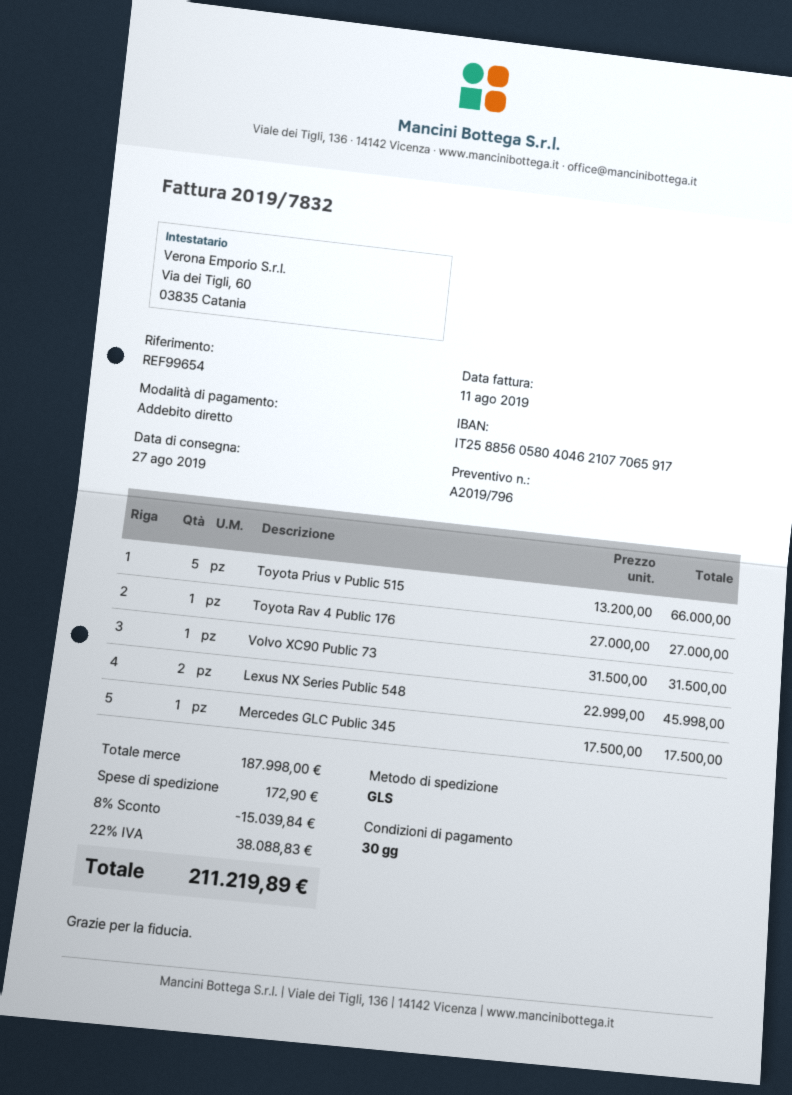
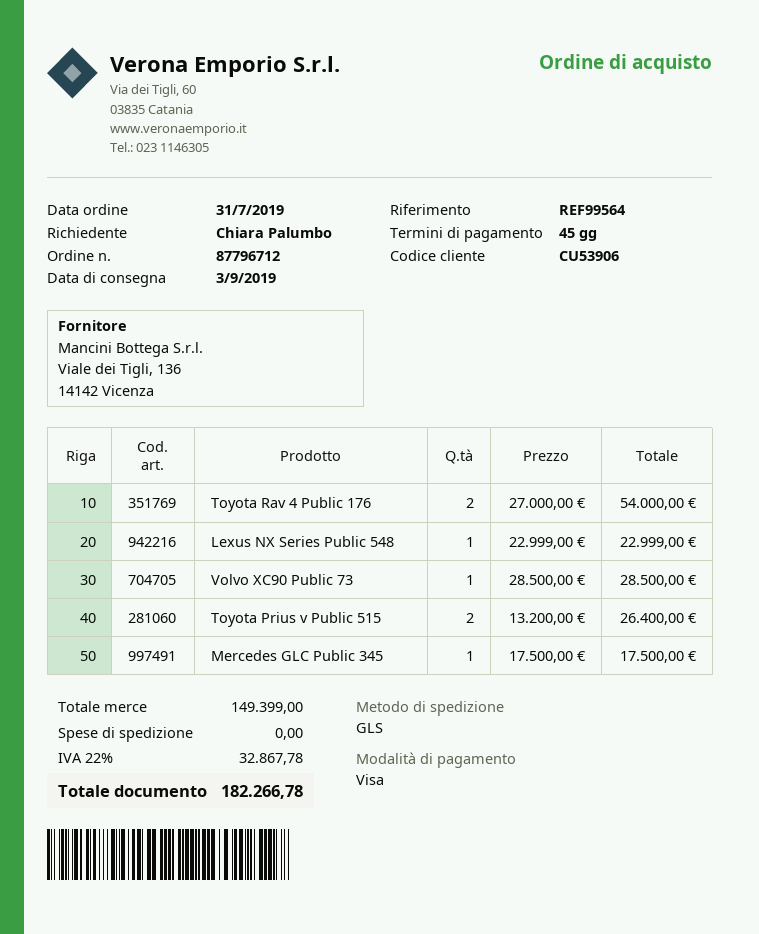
delivery date: 2019-08-27 -> 2019-09-03
payment terms: 30 days -> 45 days
reference: REF99654 -> REF99564
payment method: direct debit -> Visa
Toyota Prius v Public 515: 5 x 13200.00 = 66000.00 -> 2 x 13200.00 = 26400.00
Toyota Rav 4 Public 176: 1 x 27000.00 = 27000.00 -> 2 x 27000.00 = 54000.00
Volvo XC90 Public 73: 1 x 31500.00 = 31500.00 -> 1 x 28500.00 = 28500.00
Lexus NX Series Public 548: 2 x 22999.00 = 45998.00 -> 1 x 22999.00 = 22999.00
subtotal: 187998.00 -> 149399.00
discount: 8% = 15039.84 -> none
shipping: 172.90 -> 0.00
tax: 22% = 38088.83 -> 22% = 32867.78
total: 211219.89 -> 182266.78

